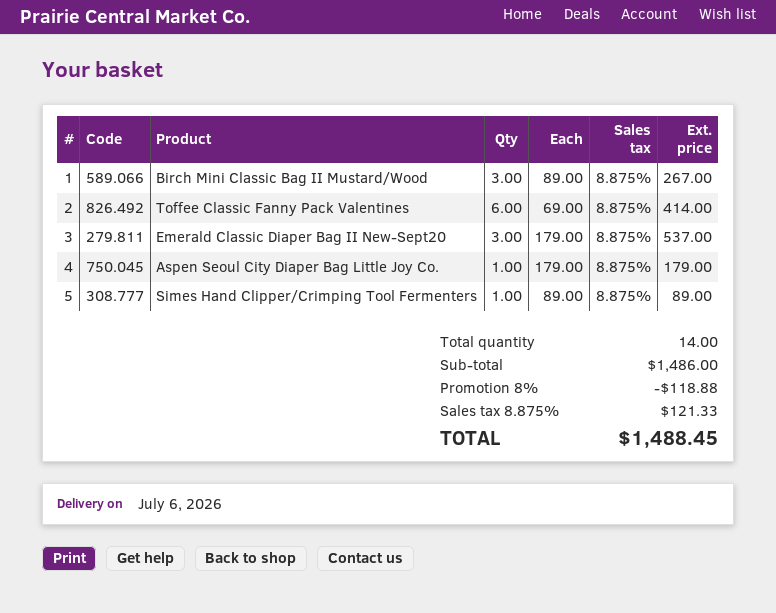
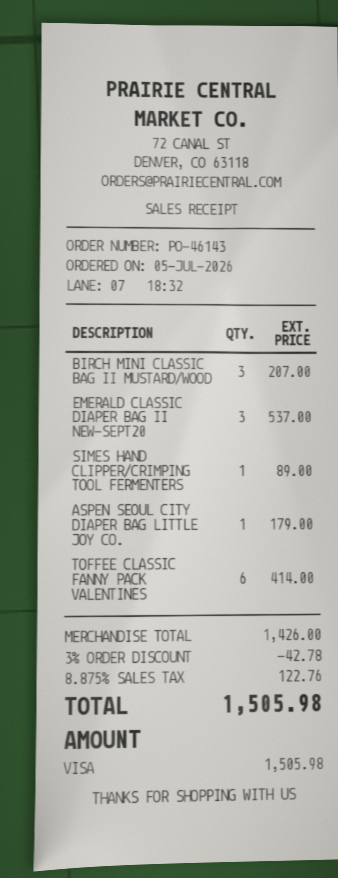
Birch Mini Classic Bag II Mustard/Wood: 3 for 267.00 -> 3 for 207.00
subtotal: 1486.00 -> 1426.00
discount: 8% = 118.88 -> 3% = 42.78
tax: 8.875% = 121.33 -> 8.875% = 122.76
total: 1488.45 -> 1505.98

